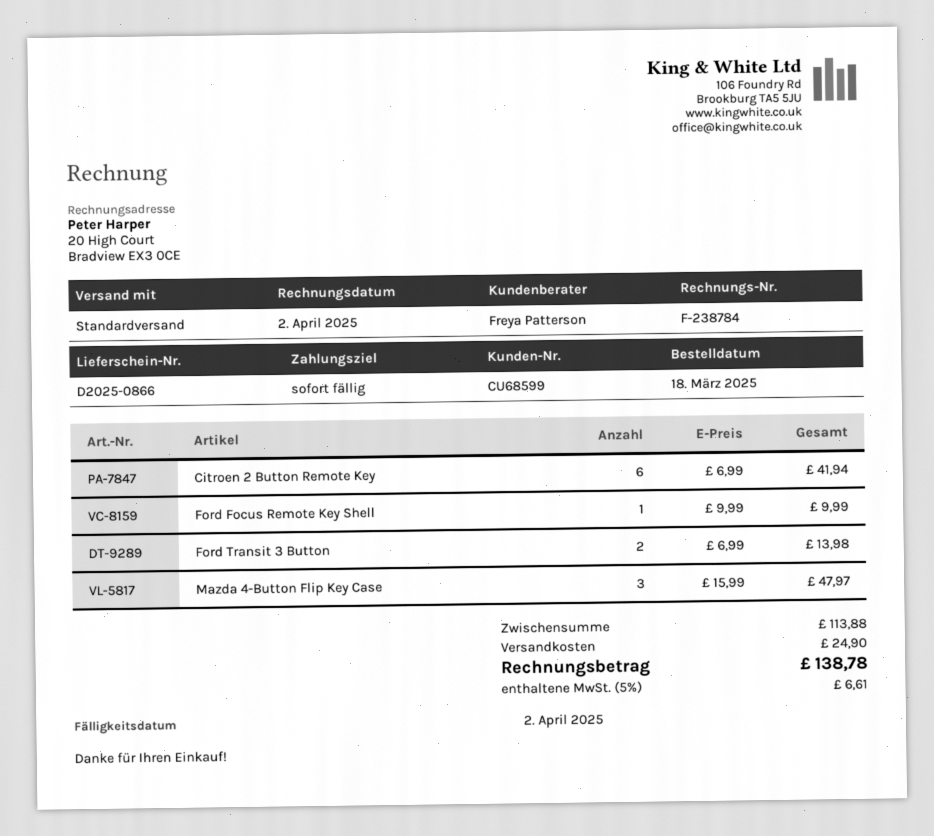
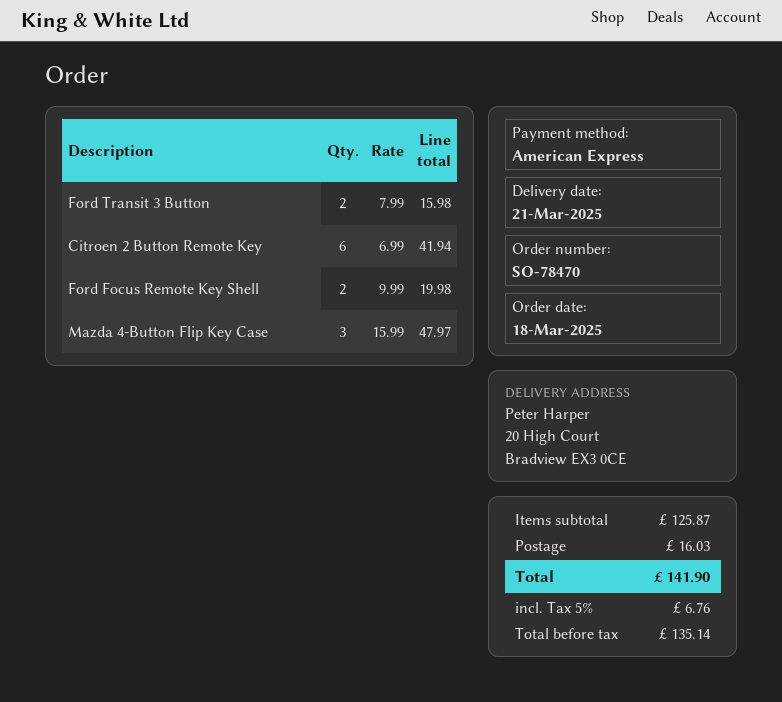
Ford Focus Remote Key Shell: 1 x 9.99 = 9.99 -> 2 x 9.99 = 19.98
Ford Transit 3 Button: 2 x 6.99 = 13.98 -> 2 x 7.99 = 15.98
subtotal: 113.88 -> 125.87
shipping: 24.90 -> 16.03
tax: 5% = 6.61 -> 5% = 6.76
total: 138.78 -> 141.90

